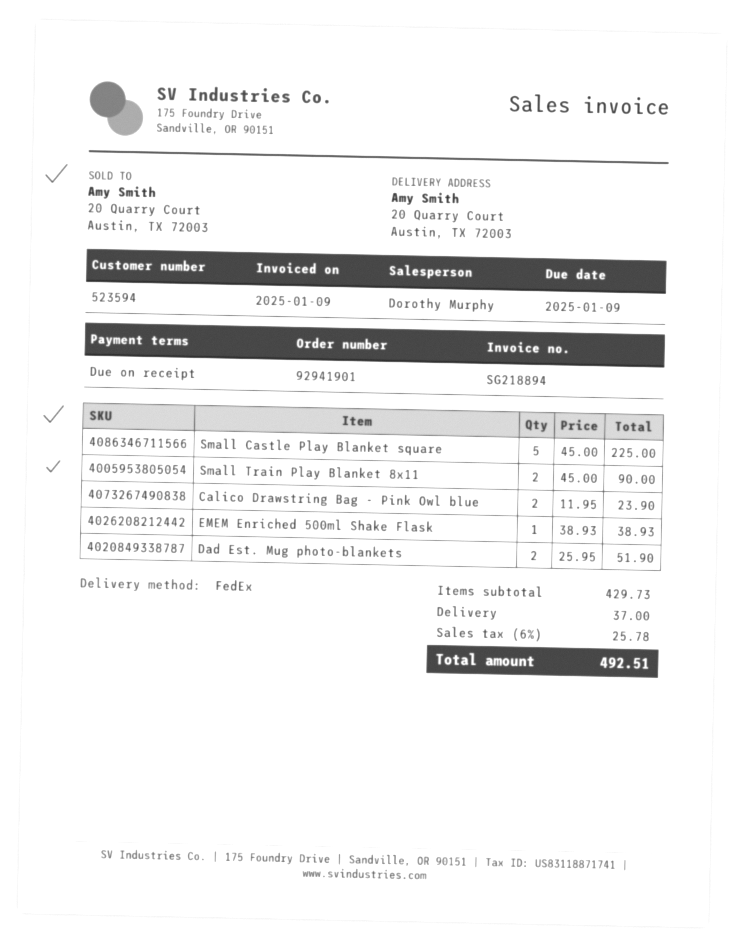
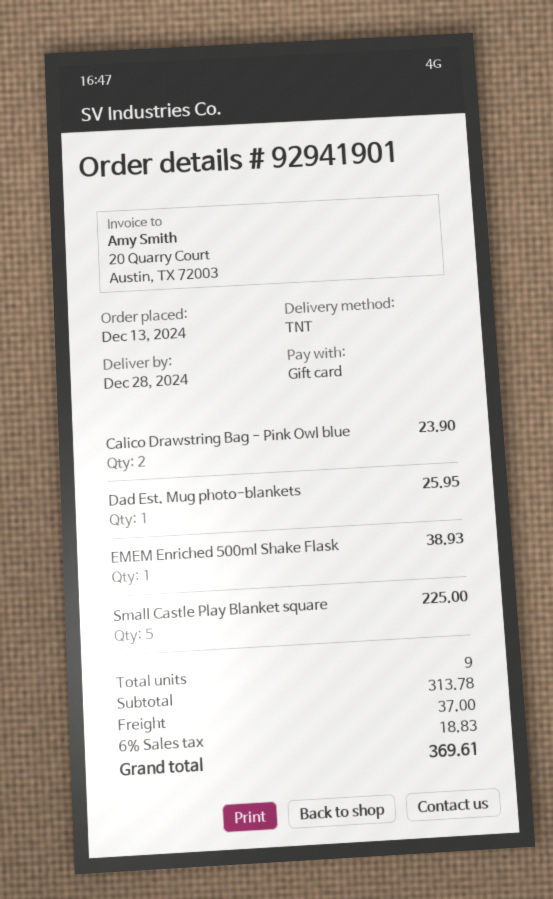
shipping method: FedEx -> TNT
Small Train Play Blanket 8x11: 2 for 90.00 -> none
Dad Est. Mug photo-blankets: 2 for 51.90 -> 1 for 25.95
subtotal: 429.73 -> 313.78
tax: 6% = 25.78 -> 6% = 18.83
total: 492.51 -> 369.61

